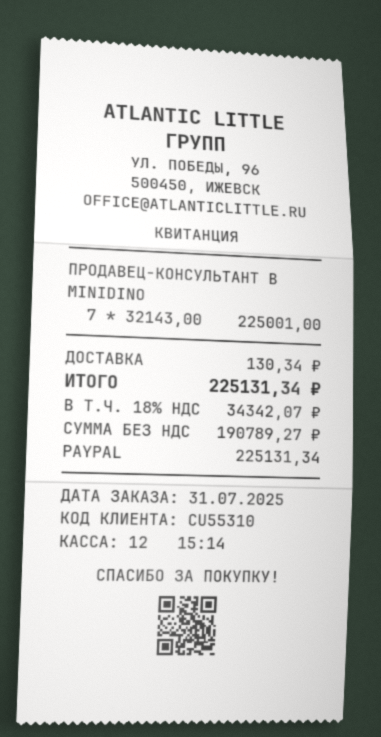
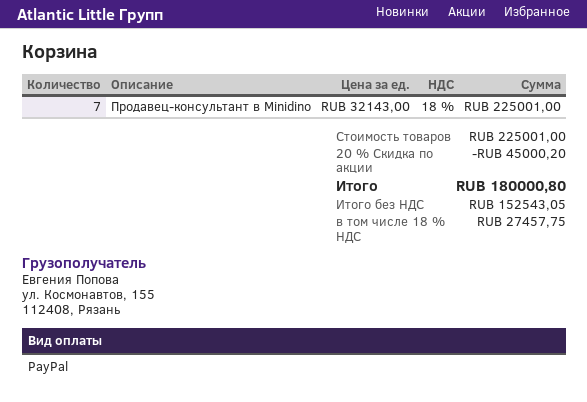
discount: none -> 20% = 45000.20
shipping: 130.34 -> none
net: 190789.27 -> 152543.05
tax: 18% = 34342.07 -> 18% = 27457.75
total: 225131.34 -> 180000.80

